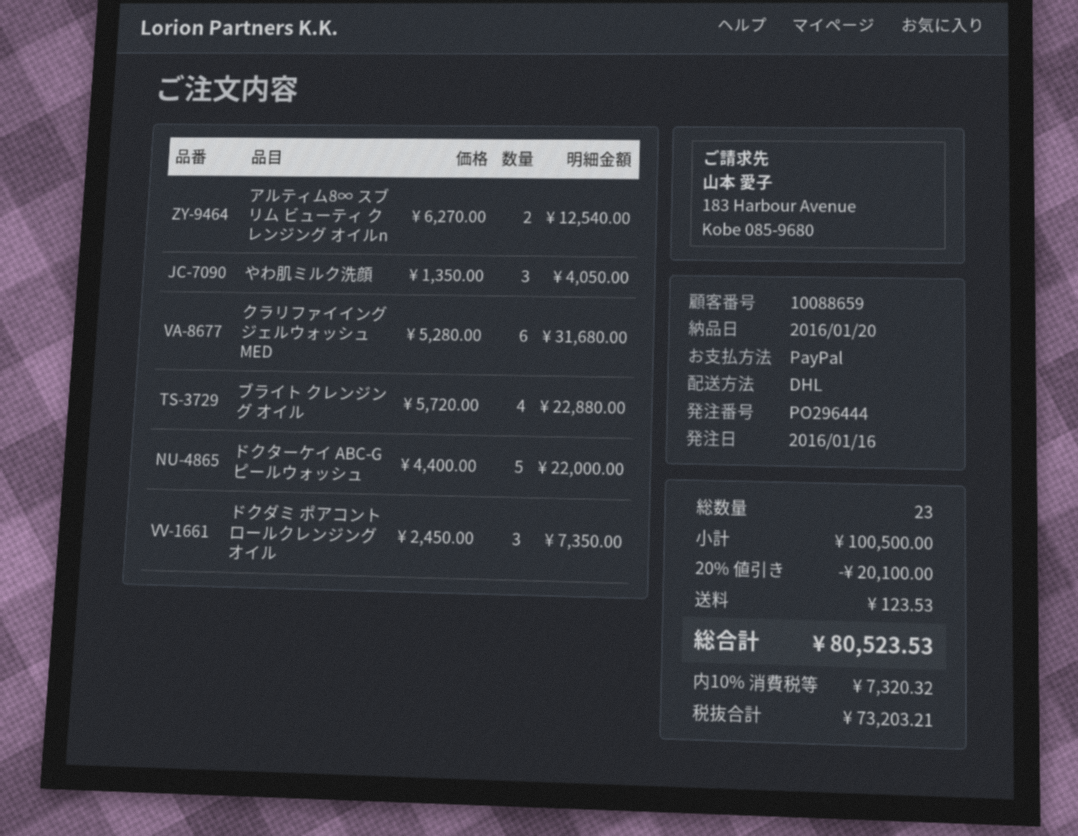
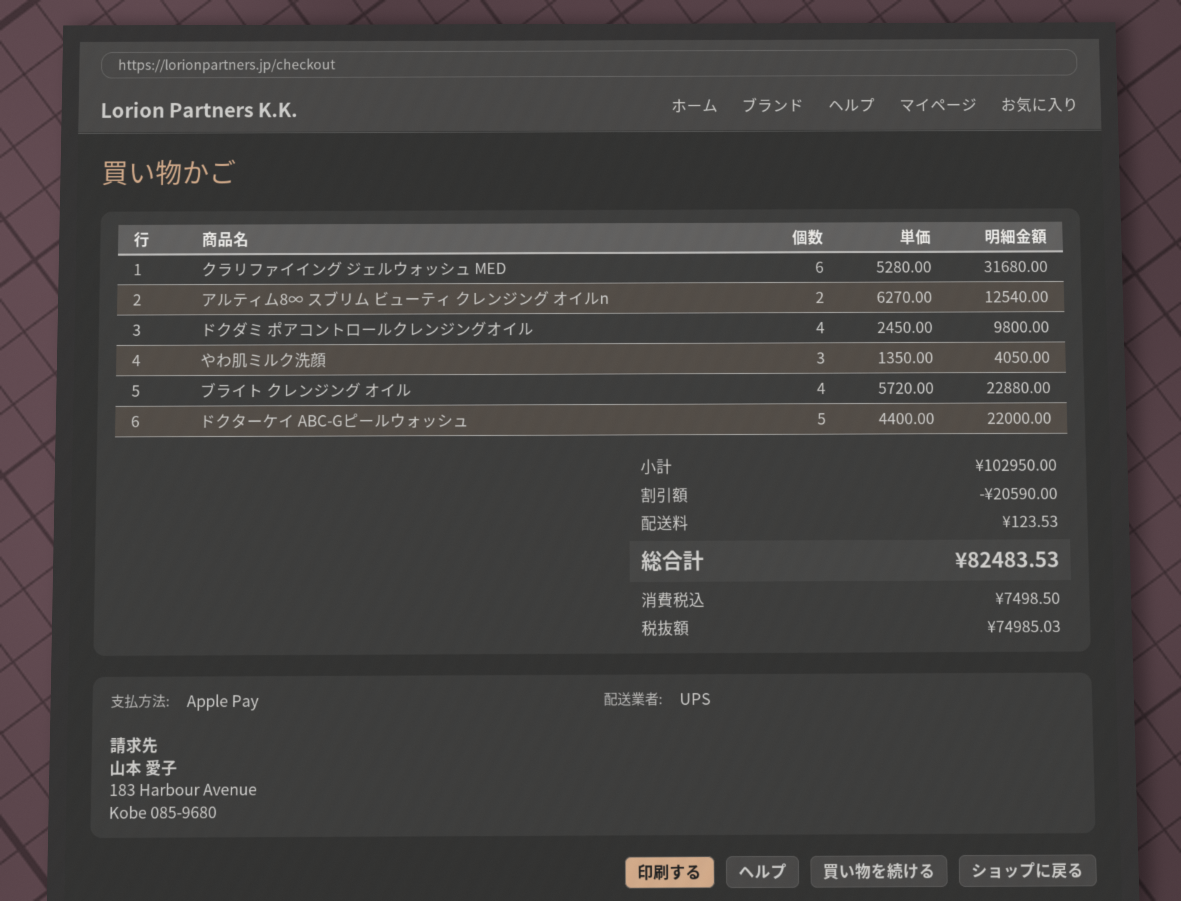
payment method: PayPal -> Apple Pay
shipping method: DHL -> UPS
ドクダミ ポアコントロールクレンジングオイル: 3 x 2450.00 = 7350.00 -> 4 x 2450.00 = 9800.00
subtotal: 100500.00 -> 102950.00
discount: 20100.00 -> 20590.00
net: 73203.21 -> 74985.03
tax: 7320.32 -> 7498.50
total: 80523.53 -> 82483.53

